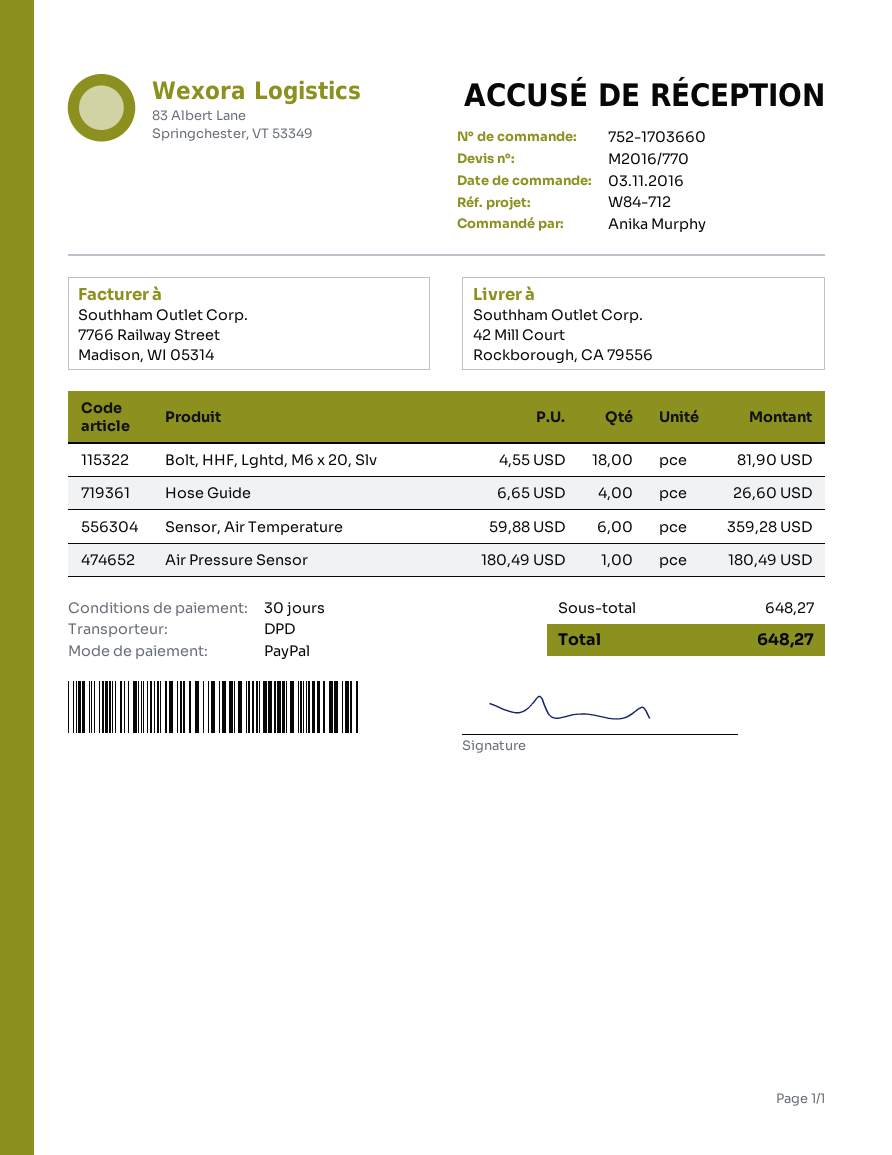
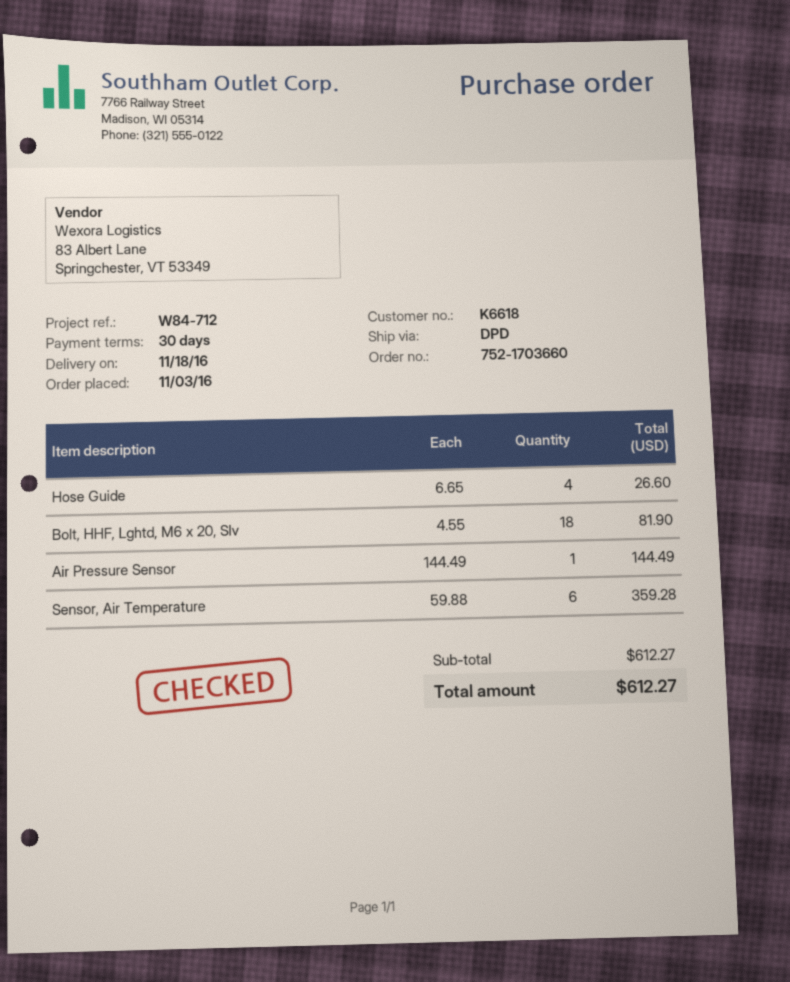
Air Pressure Sensor: 1 x 180.49 = 180.49 -> 1 x 144.49 = 144.49
subtotal: 648.27 -> 612.27
total: 648.27 -> 612.27

